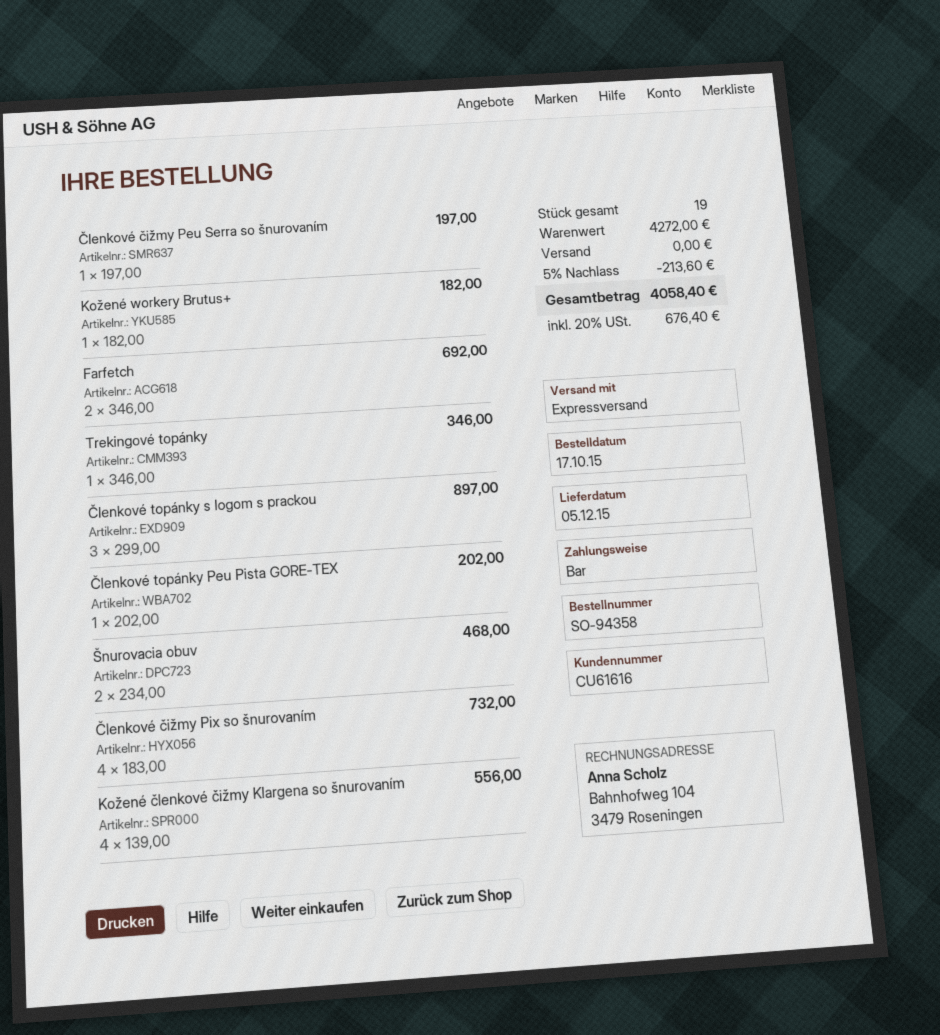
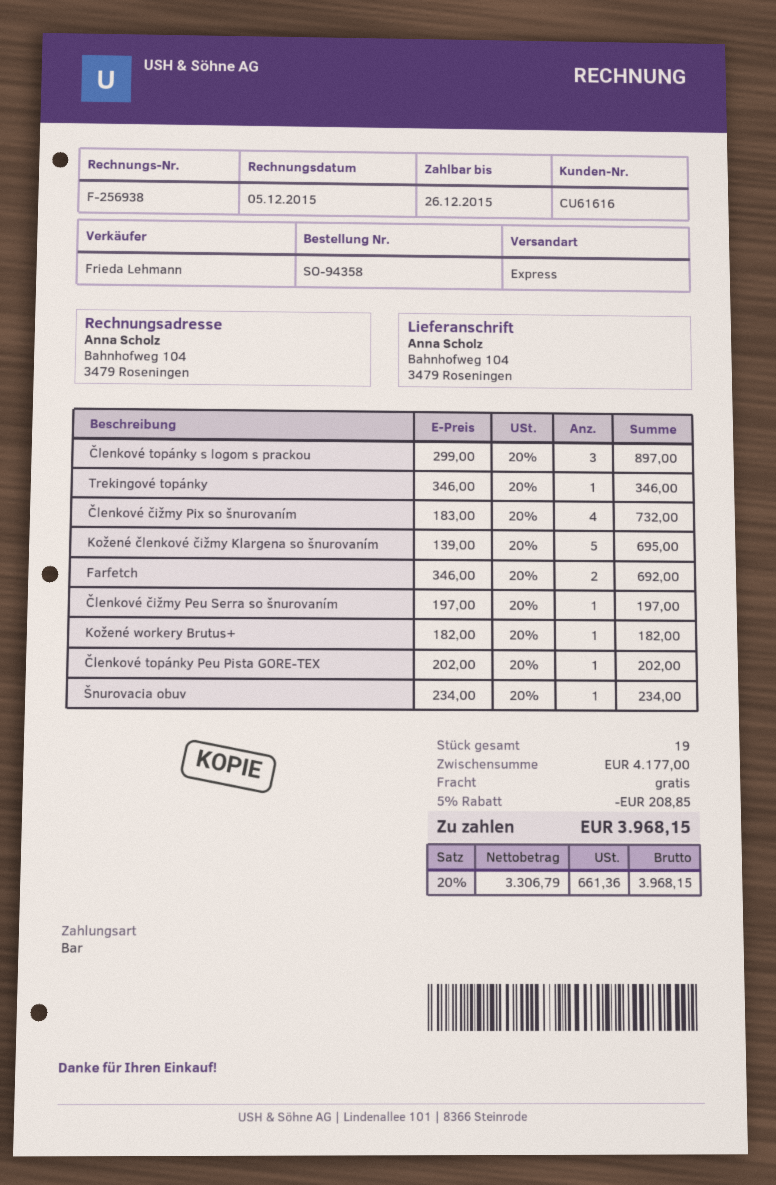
Šnurovacia obuv: 2 x 234.00 = 468.00 -> 1 x 234.00 = 234.00
Kožené členkové čižmy Klargena so šnurovaním: 4 x 139.00 = 556.00 -> 5 x 139.00 = 695.00
subtotal: 4272.00 -> 4177.00
discount: 5% = 213.60 -> 5% = 208.85
tax: 20% = 676.40 -> 20% = 661.36
total: 4058.40 -> 3968.15

